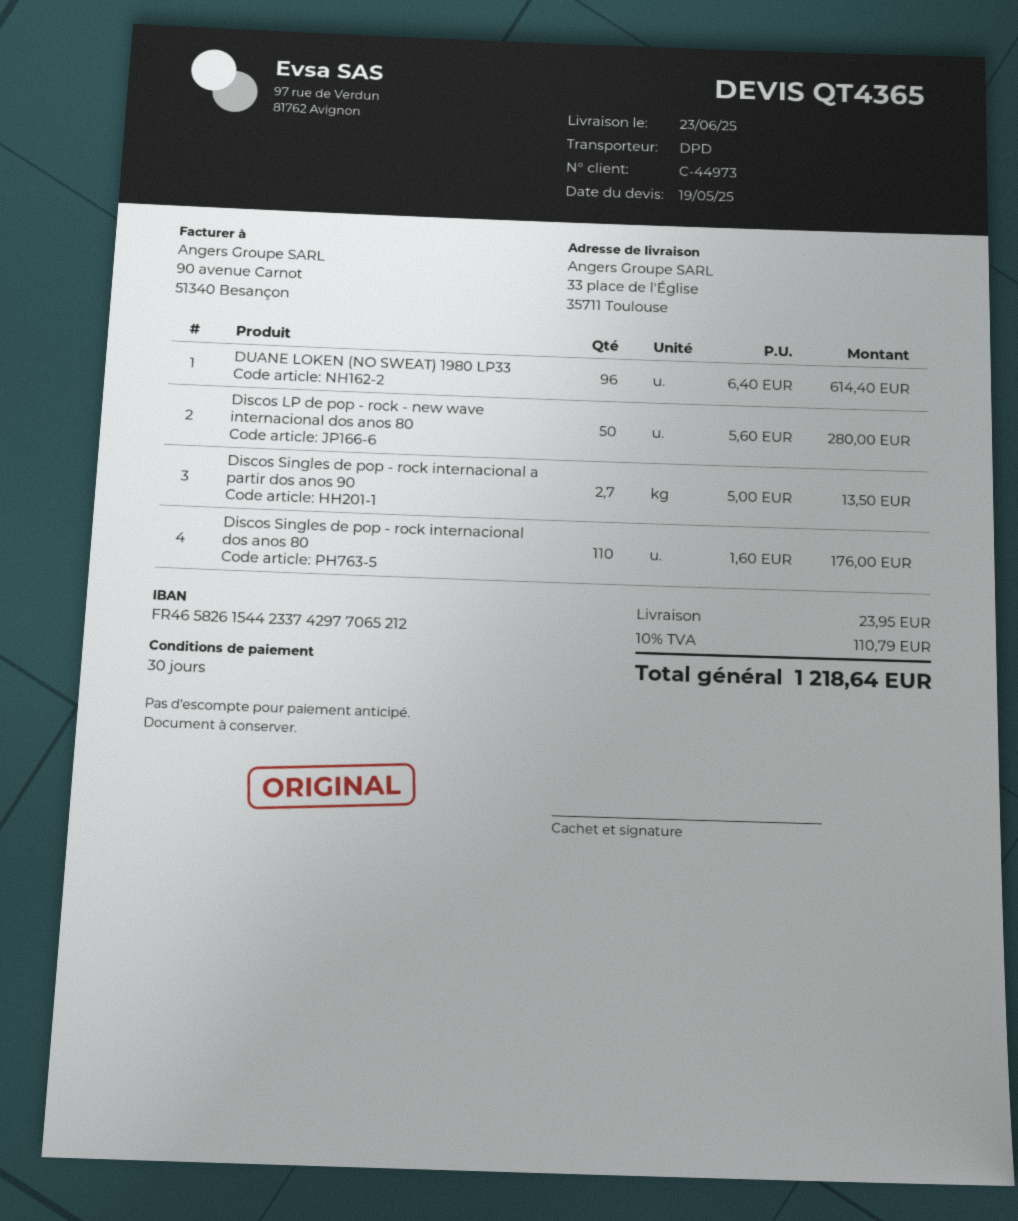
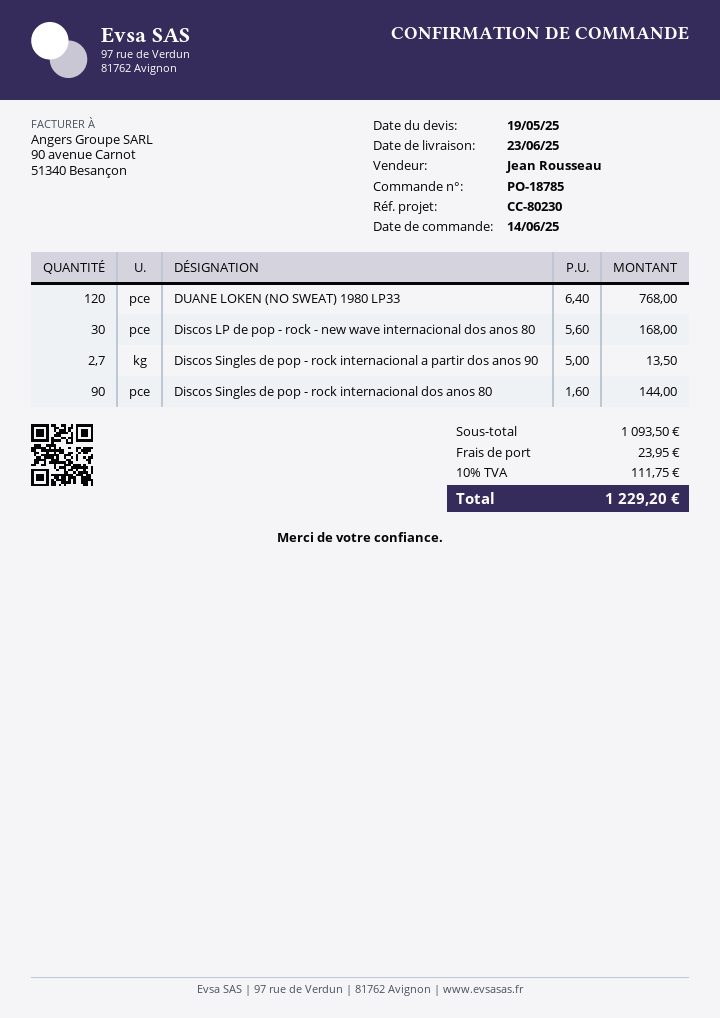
DUANE LOKEN (NO SWEAT) 1980 LP33: 96 x 6.40 = 614.40 -> 120 x 6.40 = 768.00
Discos LP de pop - rock - new wave internacional dos anos 80: 50 x 5.60 = 280.00 -> 30 x 5.60 = 168.00
Discos Singles de pop - rock internacional dos anos 80: 110 x 1.60 = 176.00 -> 90 x 1.60 = 144.00
tax: 10% = 110.79 -> 10% = 111.75
total: 1218.64 -> 1229.20

